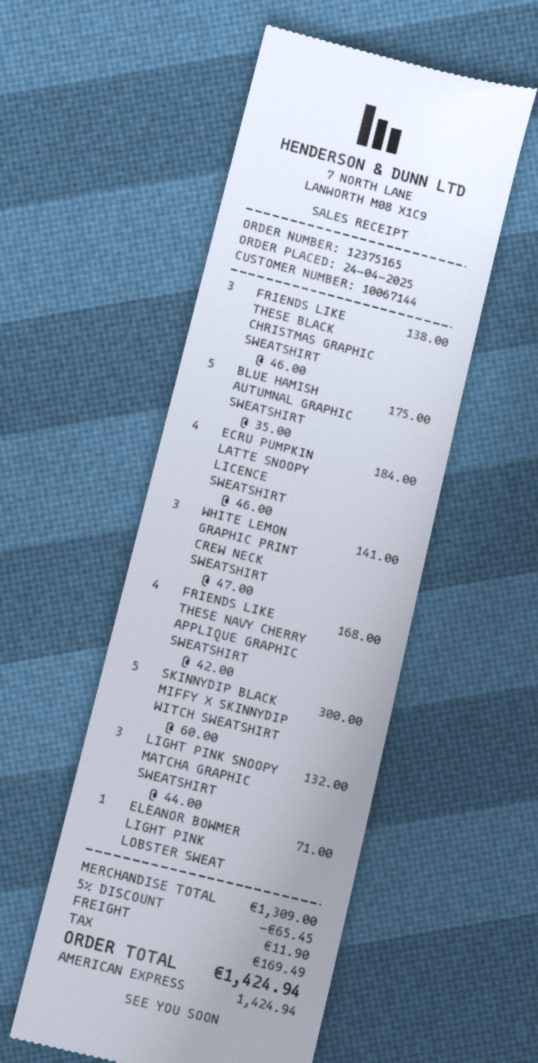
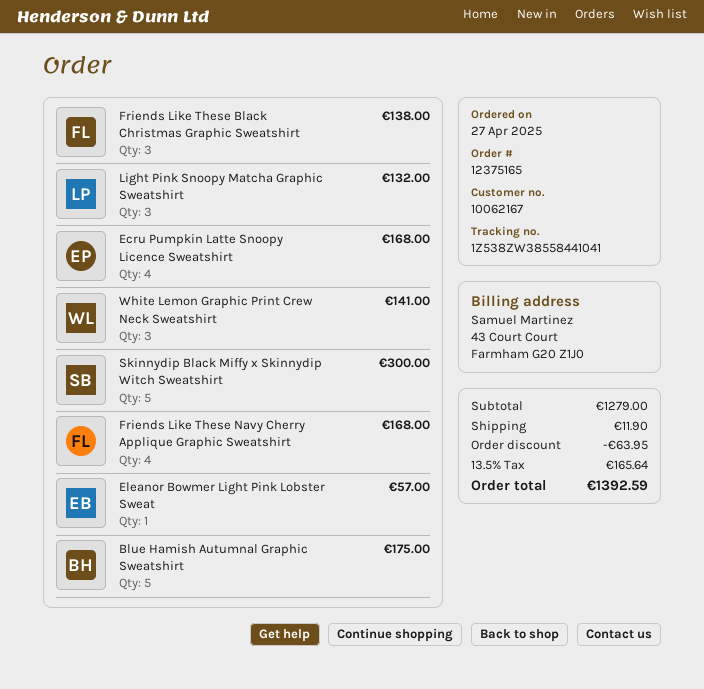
order date: 2025-04-24 -> 2025-04-27
customer number: 10067144 -> 10062167
ECRU PUMPKIN LATTE SNOOPY LICENCE SWEATSHIRT: 4 for 184.00 -> 4 for 168.00
ELEANOR BOWMER LIGHT PINK LOBSTER SWEAT: 1 for 71.00 -> 1 for 57.00
subtotal: 1309.00 -> 1279.00
discount: 65.45 -> 63.95
tax: 169.49 -> 165.64
total: 1424.94 -> 1392.59

